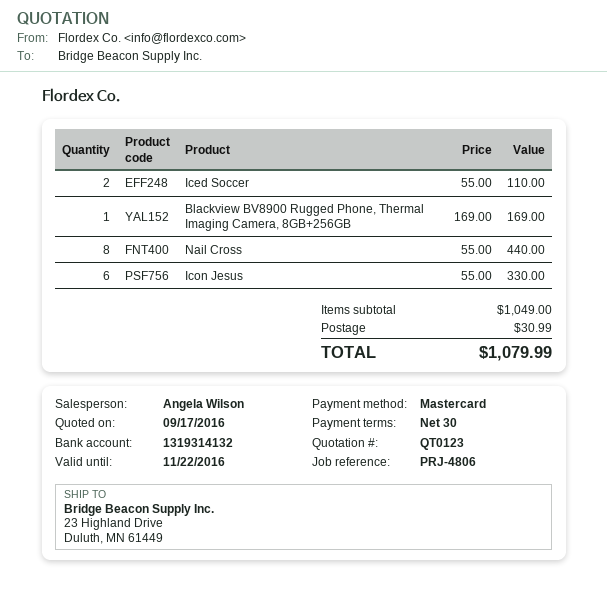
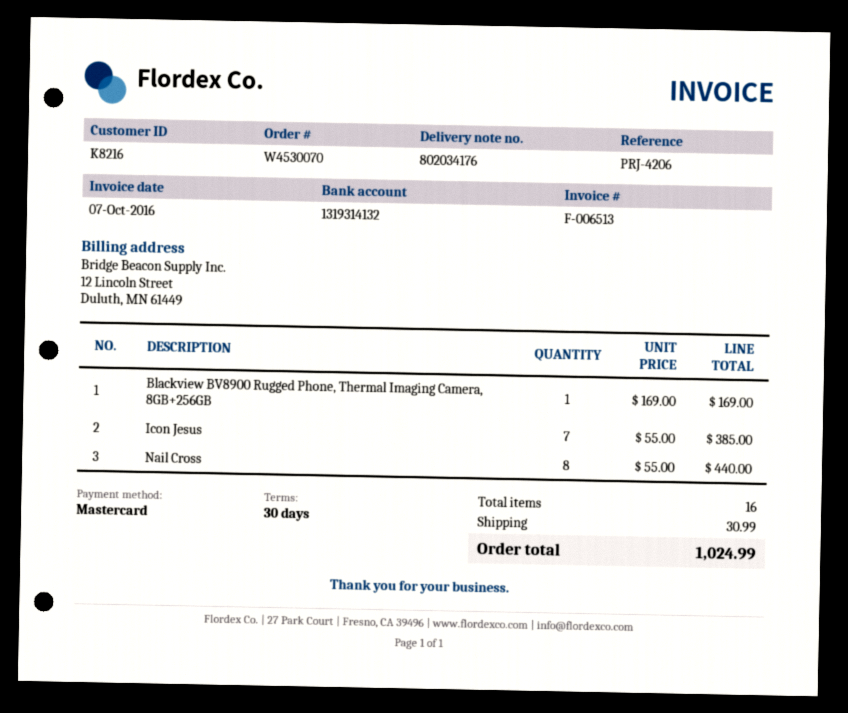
reference: PRJ-4806 -> PRJ-4206
Iced Soccer: 2 x 55.00 = 110.00 -> none
Icon Jesus: 6 x 55.00 = 330.00 -> 7 x 55.00 = 385.00
total: 1079.99 -> 1024.99

